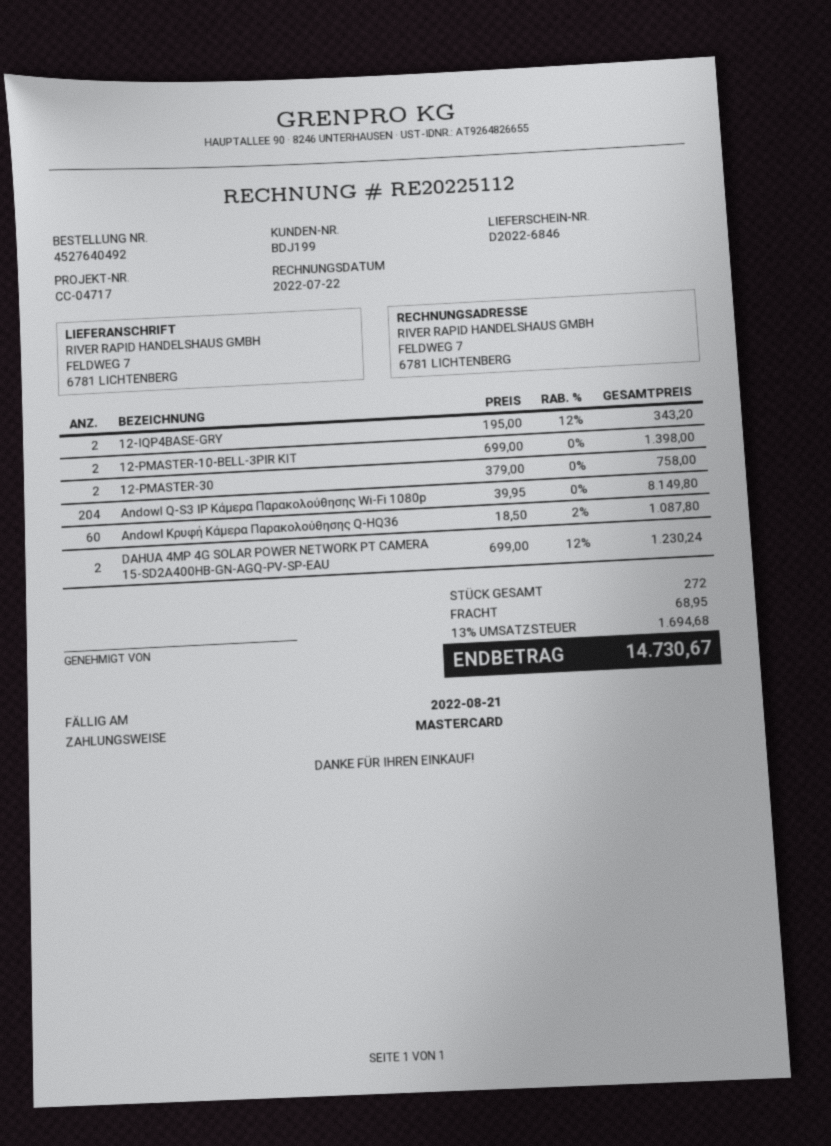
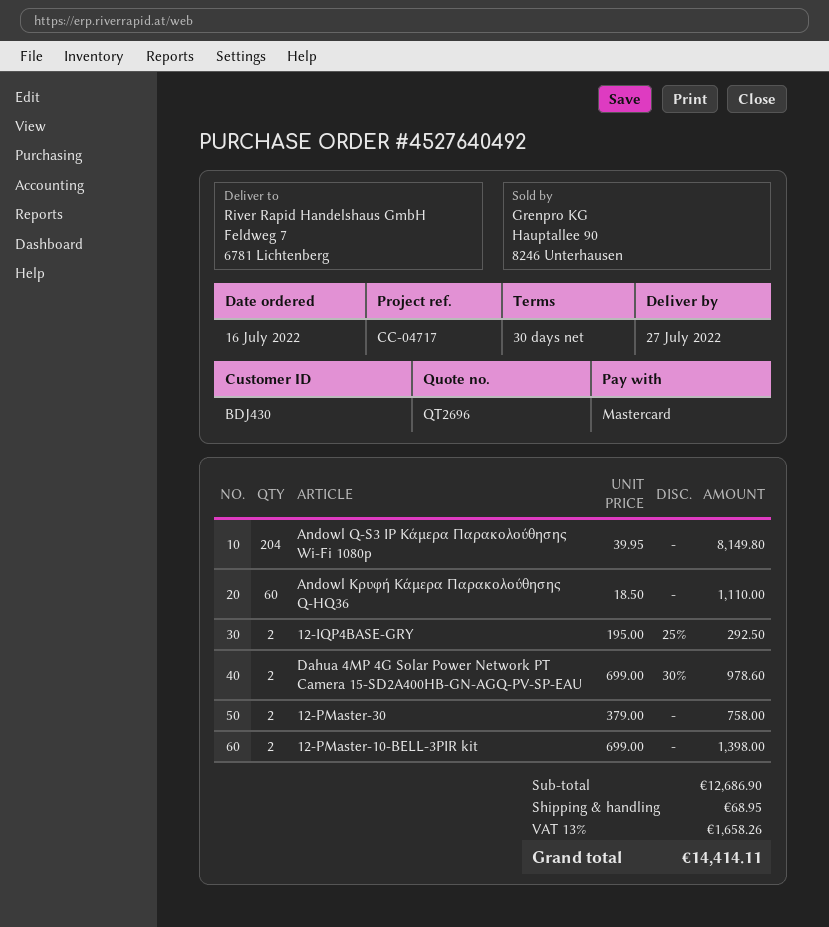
customer number: BDJ199 -> BDJ430
12-IQP4BASE-GRY: 2 x 195.00 - 12% = 343.20 -> 2 x 195.00 - 25% = 292.50
Andowl Κρυφή Κάμερα Παρακολούθησης Q-HQ36: 60 x 18.50 - 2% = 1087.80 -> 60 x 18.50 = 1110.00
DAHUA 4MP 4G SOLAR POWER NETWORK PT CAMERA 15-SD2A400HB-GN-AGQ-PV-SP-EAU: 2 x 699.00 - 12% = 1230.24 -> 2 x 699.00 - 30% = 978.60
tax: 13% = 1694.68 -> 13% = 1658.26
total: 14730.67 -> 14414.11

